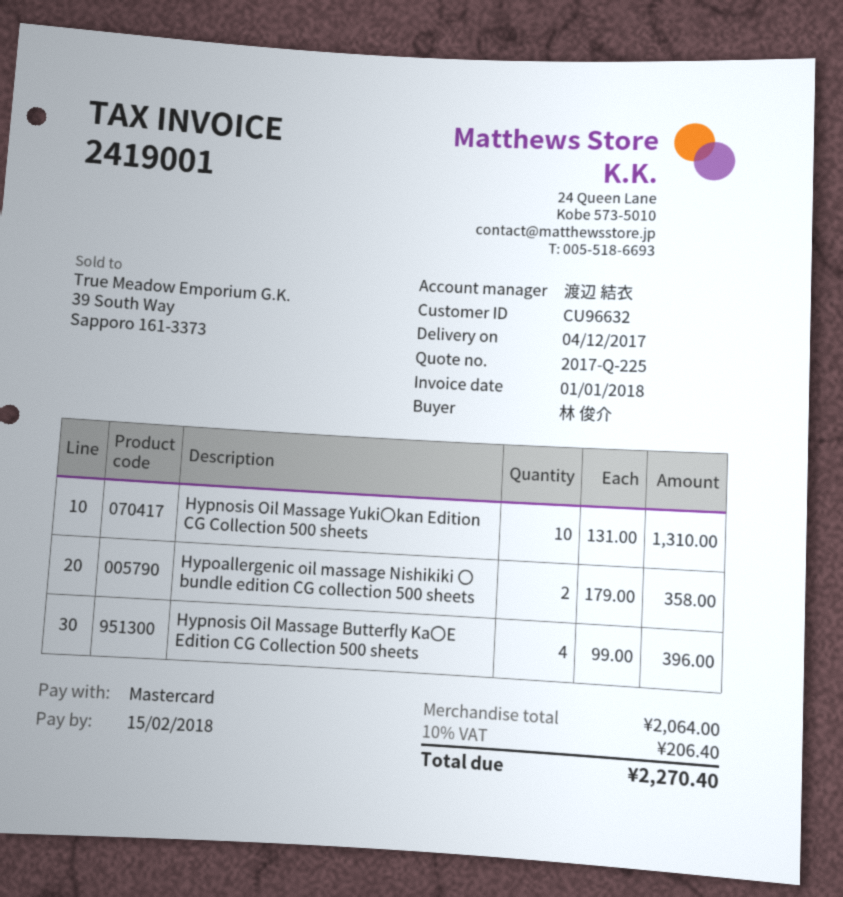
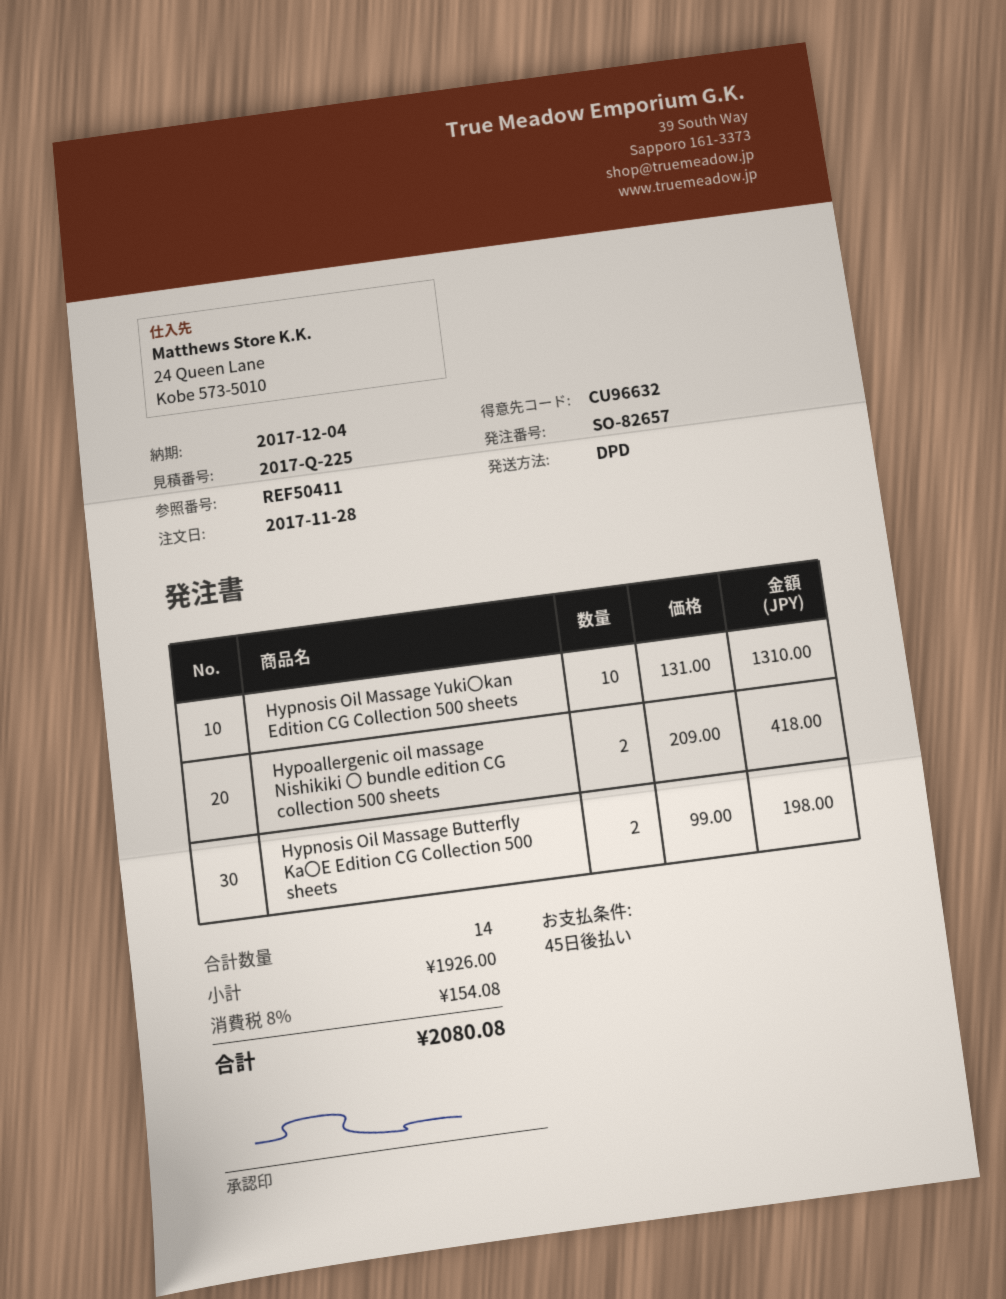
Hypoallergenic oil massage Nishikiki 〇 bundle edition CG collection 500 sheets: 2 x 179.00 = 358.00 -> 2 x 209.00 = 418.00
Hypnosis Oil Massage Butterfly Ka〇E Edition CG Collection 500 sheets: 4 x 99.00 = 396.00 -> 2 x 99.00 = 198.00
subtotal: 2064.00 -> 1926.00
tax: 10% = 206.40 -> 8% = 154.08
total: 2270.40 -> 2080.08

